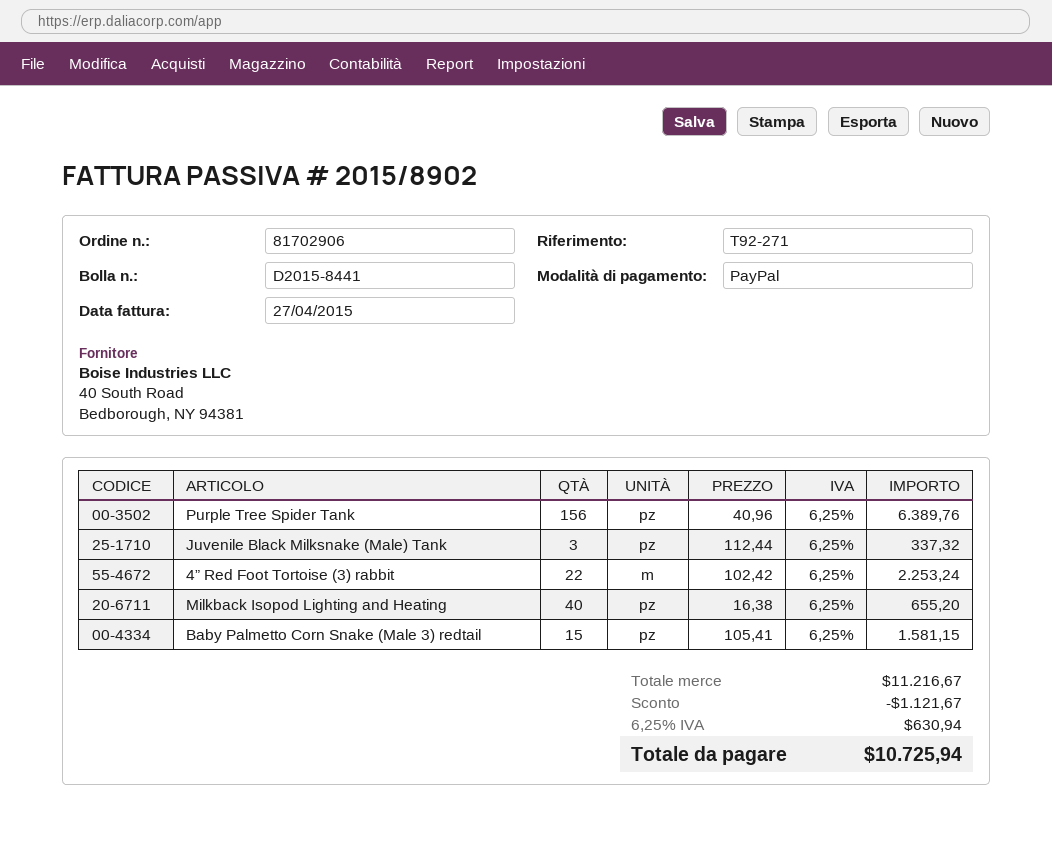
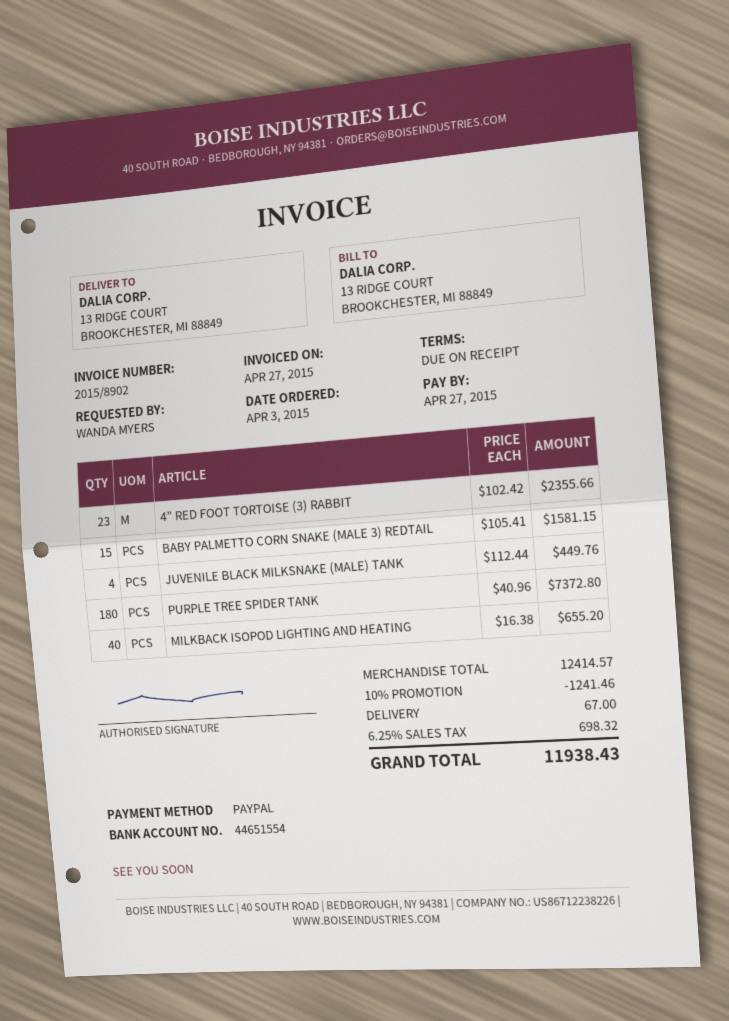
Purple Tree Spider Tank: 156 x 40.96 = 6389.76 -> 180 x 40.96 = 7372.80
Juvenile Black Milksnake (Male) Tank: 3 x 112.44 = 337.32 -> 4 x 112.44 = 449.76
4” Red Foot Tortoise (3) rabbit: 22 x 102.42 = 2253.24 -> 23 x 102.42 = 2355.66
subtotal: 11216.67 -> 12414.57
discount: 1121.67 -> 1241.46
shipping: none -> 67.00
tax: 6.25% = 630.94 -> 6.25% = 698.32
total: 10725.94 -> 11938.43

